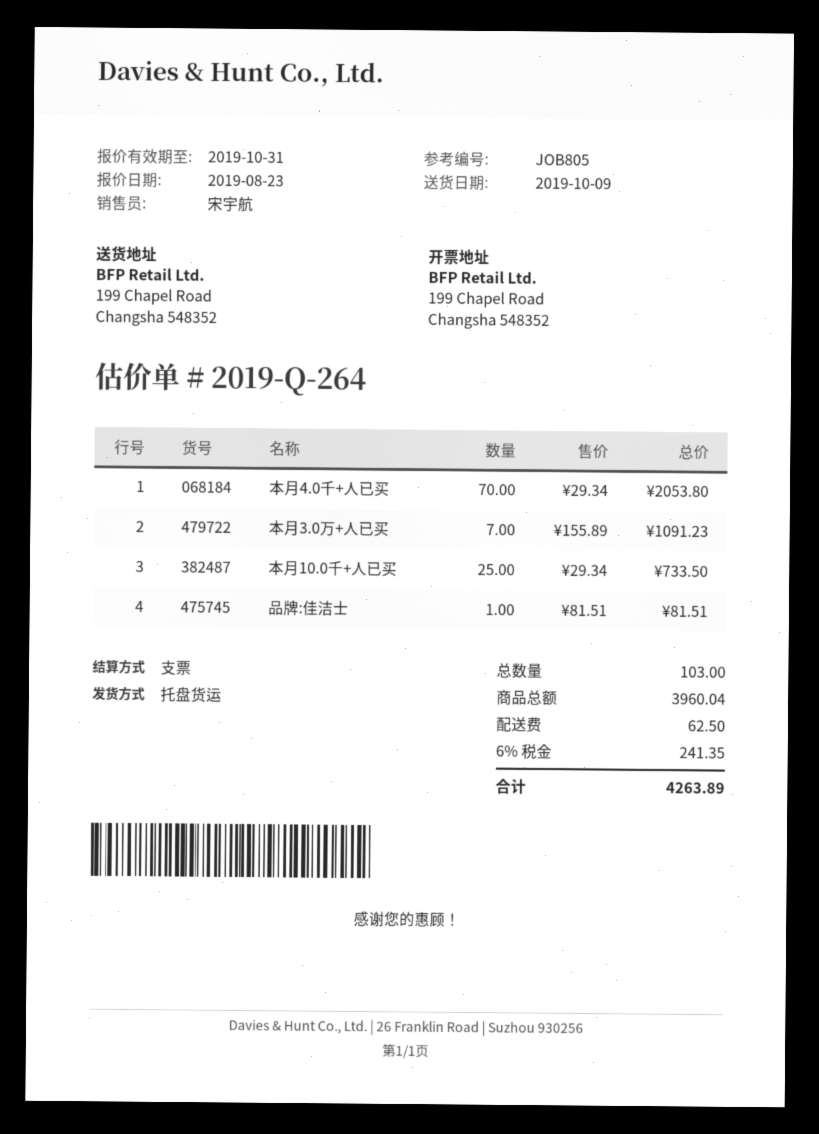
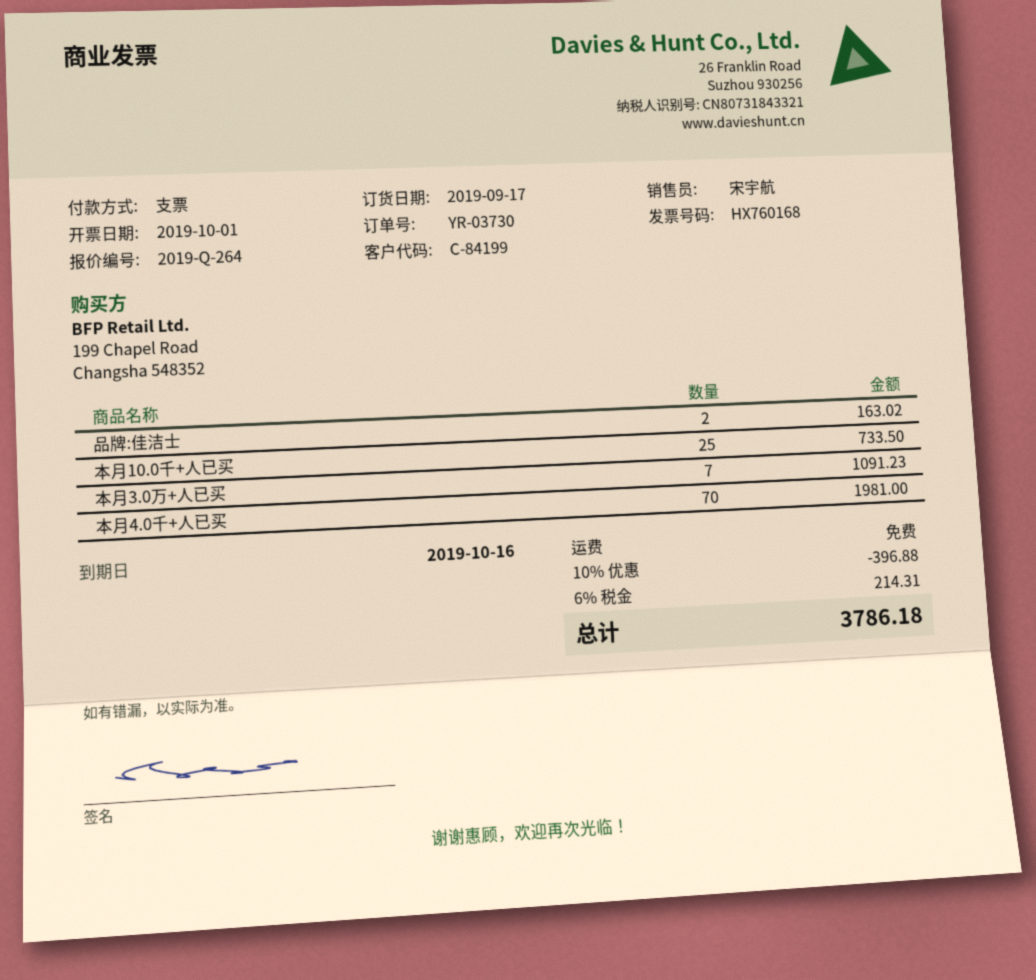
本月4.0千+人已买: 70 for 2053.80 -> 70 for 1981.00
品牌:佳洁士: 1 for 81.51 -> 2 for 163.02
discount: none -> 10% = 396.88
shipping: 62.50 -> 0.00
tax: 6% = 241.35 -> 6% = 214.31
total: 4263.89 -> 3786.18

